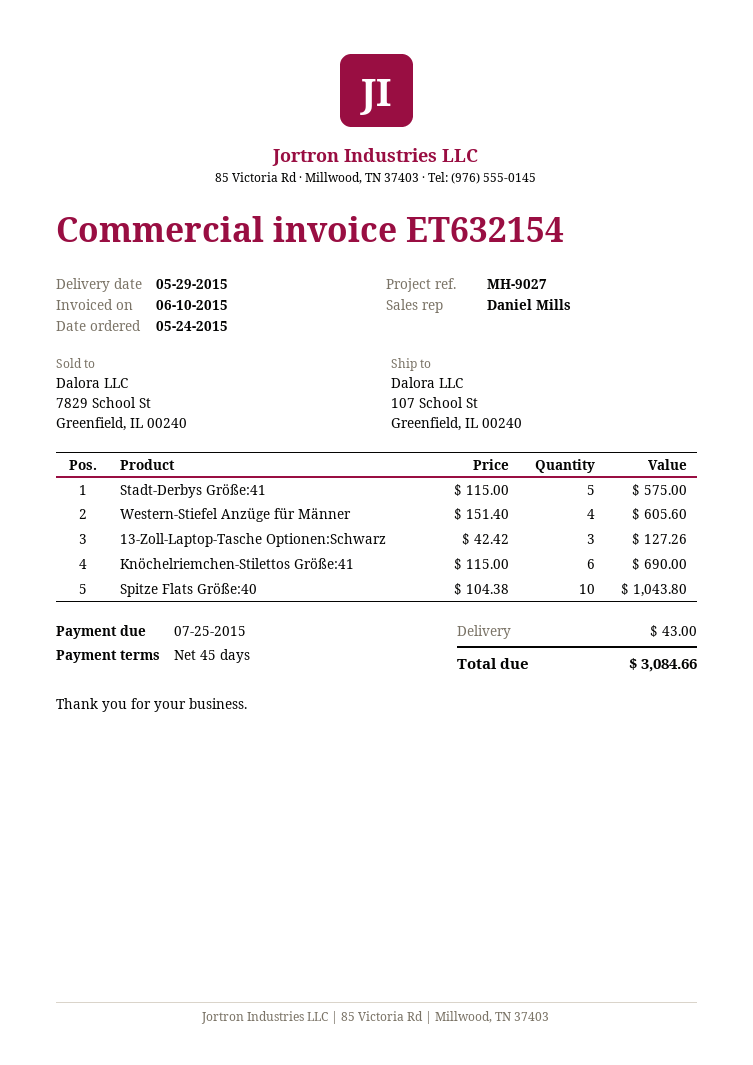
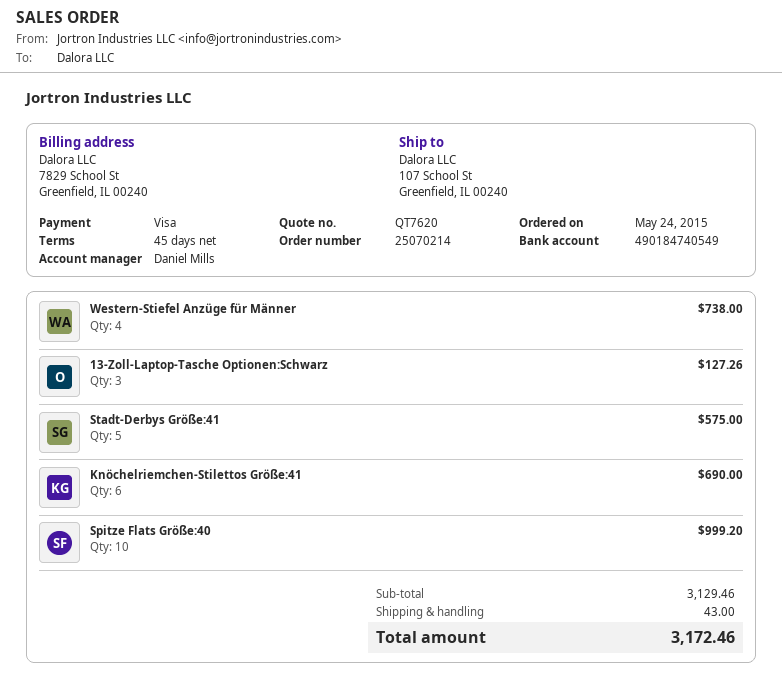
Western-Stiefel Anzüge für Männer: 4 for 605.60 -> 4 for 738.00
Spitze Flats Größe:40: 10 for 1043.80 -> 10 for 999.20
total: 3084.66 -> 3172.46

